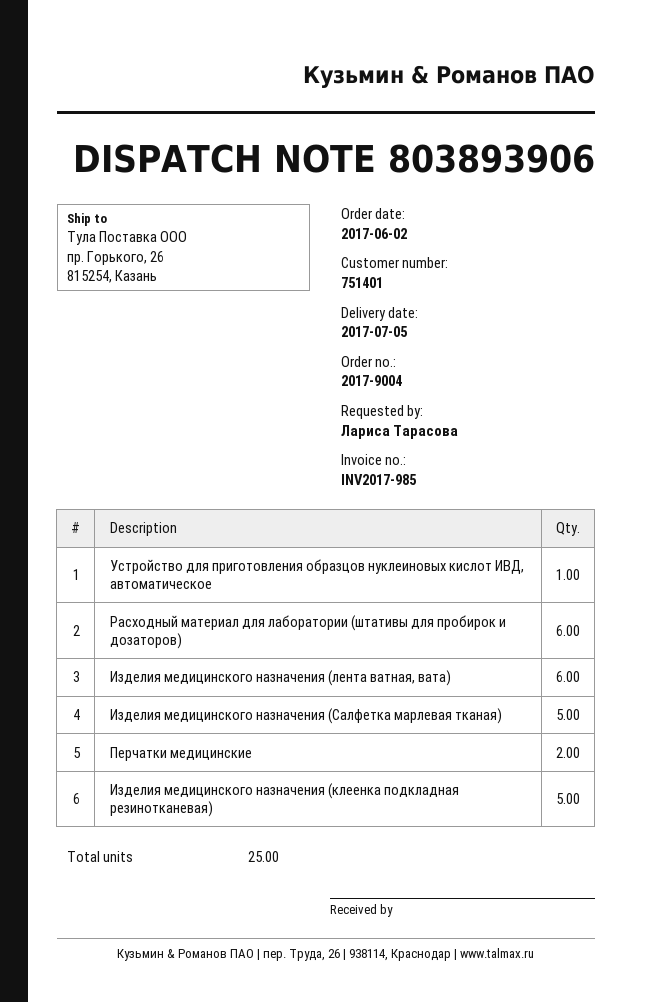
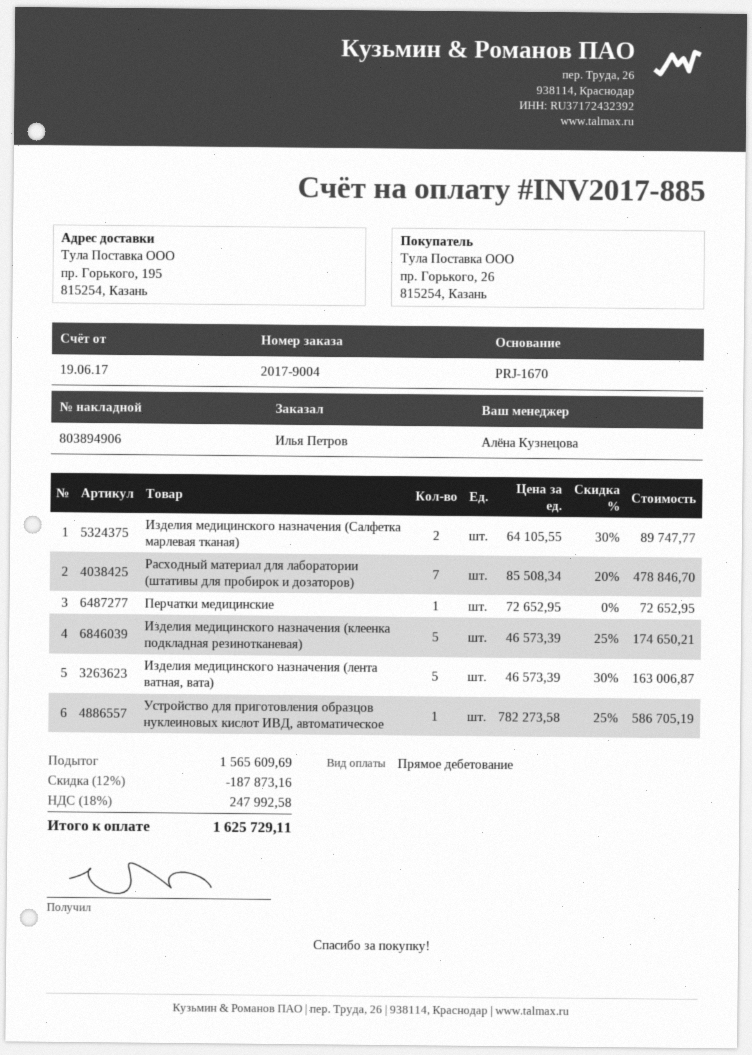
delivery note number: 803893906 -> 803894906
invoice number: INV2017-985 -> INV2017-885
ordered by: Лариса Тарасова -> Илья Петров
ship to: пр. Горького, 26, 815254, Казань -> пр. Горького, 195, 815254, Казань
Расходный материал для лаборатории (штативы для пробирок и дозаторов): 6 -> 7
Изделия медицинского назначения (лента ватная, вата): 6 -> 5
Изделия медицинского назначения (Салфетка марлевая тканая): 5 -> 2
Перчатки медицинские: 2 -> 1

